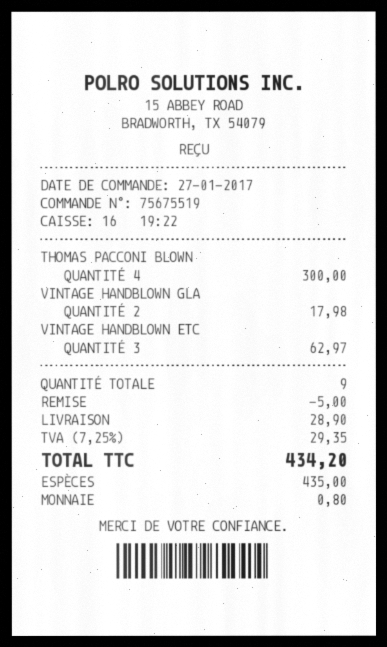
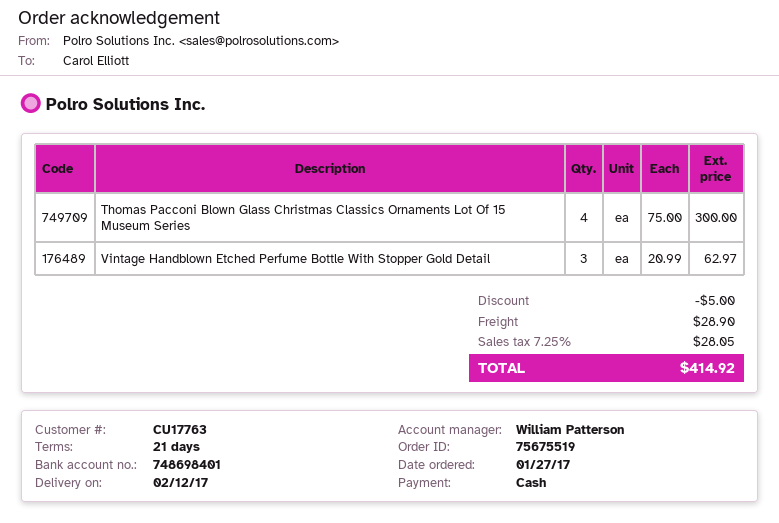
VINTAGE HANDBLOWN GLA: 2 for 17.98 -> none
tax: 7.25% = 29.35 -> 7.25% = 28.05
total: 434.20 -> 414.92

